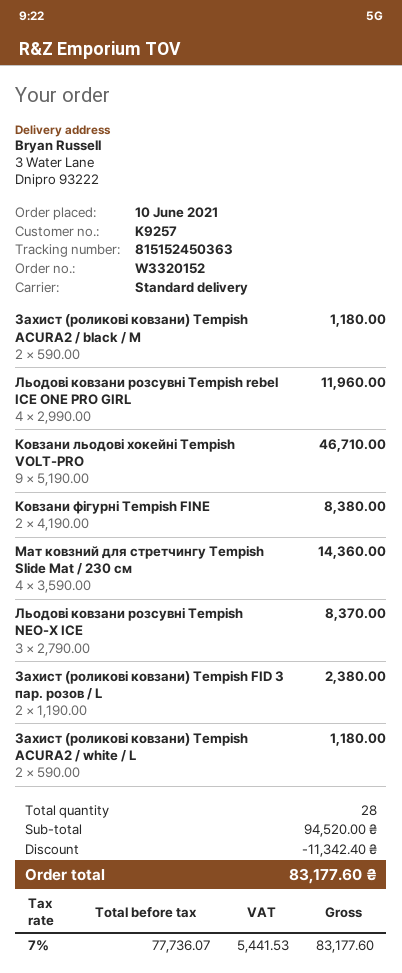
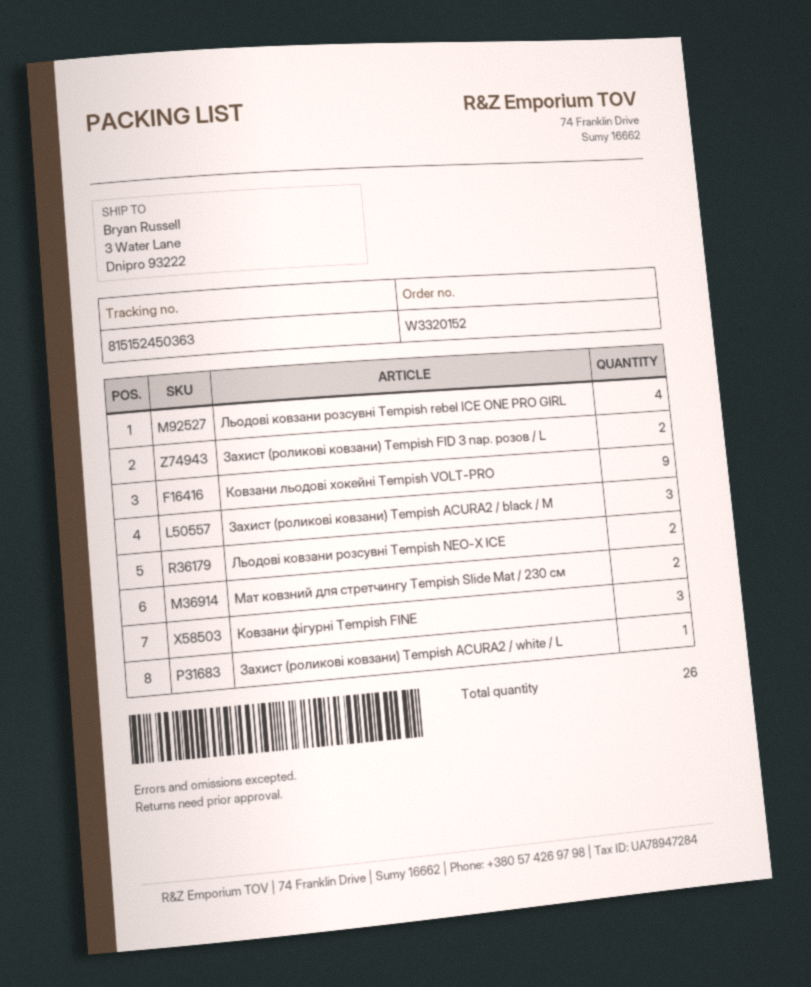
Захист (роликові ковзани) Tempish ACURA2 / black / M: 2 -> 3
Ковзани фігурні Tempish FINE: 2 -> 3
Мат ковзний для стретчингу Tempish Slide Mat / 230 см: 4 -> 2
Льодові ковзани розсувні Tempish NEO-X ICE: 3 -> 2
Захист (роликові ковзани) Tempish ACURA2 / white / L: 2 -> 1
total quantity: 28 -> 26

